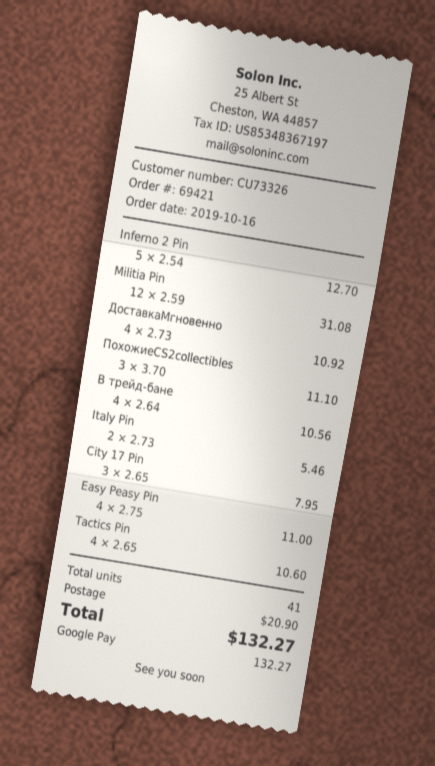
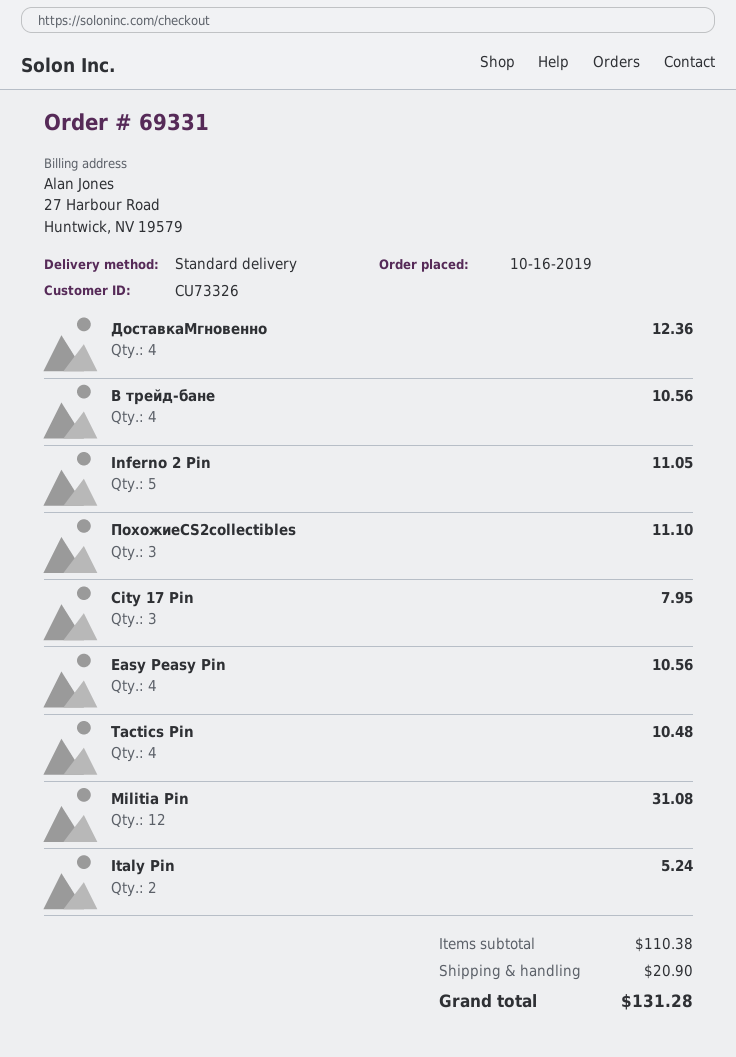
order number: 69421 -> 69331
Inferno 2 Pin: 5 for 12.70 -> 5 for 11.05
ДоставкаМгновенно: 4 for 10.92 -> 4 for 12.36
Italy Pin: 2 for 5.46 -> 2 for 5.24
Easy Peasy Pin: 4 for 11.00 -> 4 for 10.56
Tactics Pin: 4 for 10.60 -> 4 for 10.48
total: 132.27 -> 131.28

